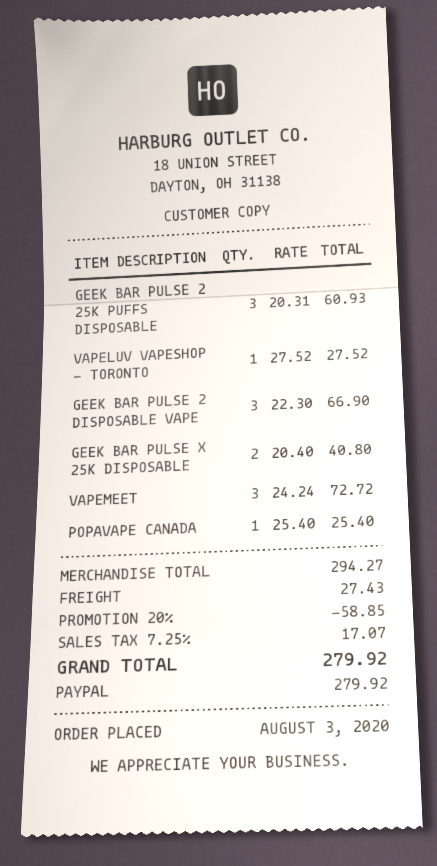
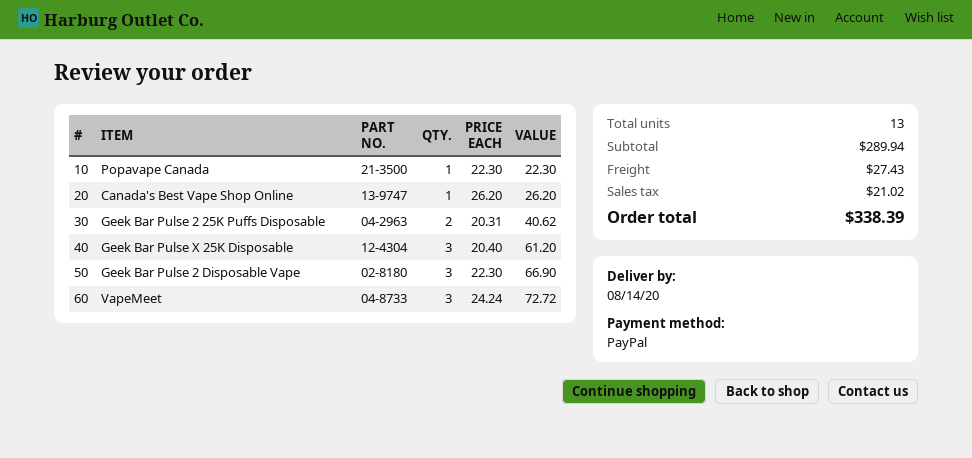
GEEK BAR PULSE 2 25K PUFFS DISPOSABLE: 3 x 20.31 = 60.93 -> 2 x 20.31 = 40.62
VAPELUV VAPESHOP - TORONTO: 1 x 27.52 = 27.52 -> none
GEEK BAR PULSE X 25K DISPOSABLE: 2 x 20.40 = 40.80 -> 3 x 20.40 = 61.20
POPAVAPE CANADA: 1 x 25.40 = 25.40 -> 1 x 22.30 = 22.30
Canada's Best Vape Shop Online: none -> 1 x 26.20 = 26.20
subtotal: 294.27 -> 289.94
discount: 20% = 58.85 -> none
tax: 17.07 -> 21.02
total: 279.92 -> 338.39

